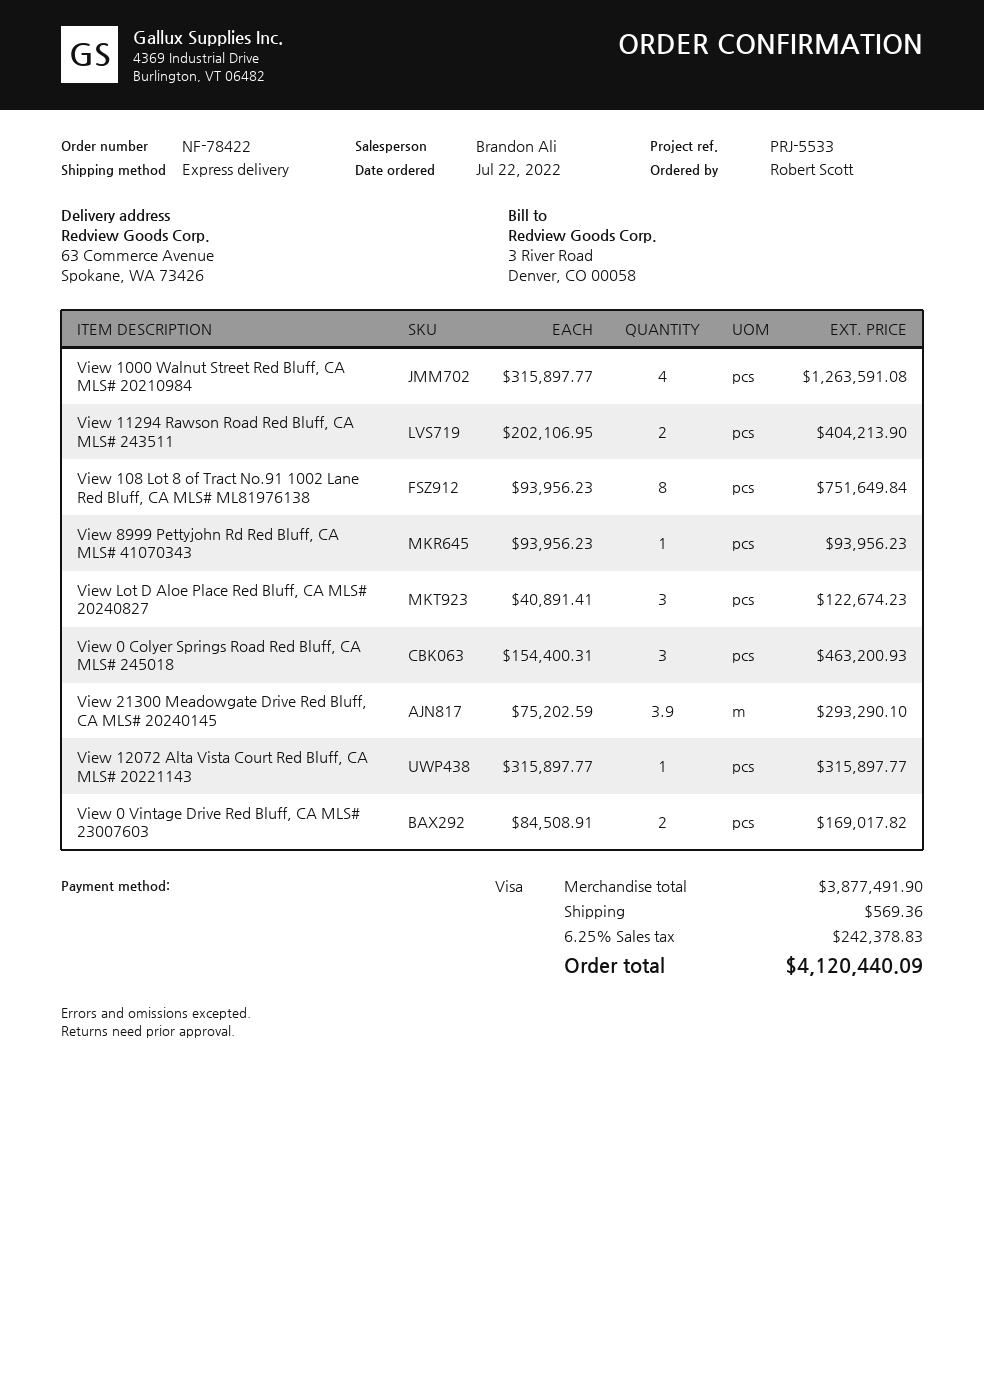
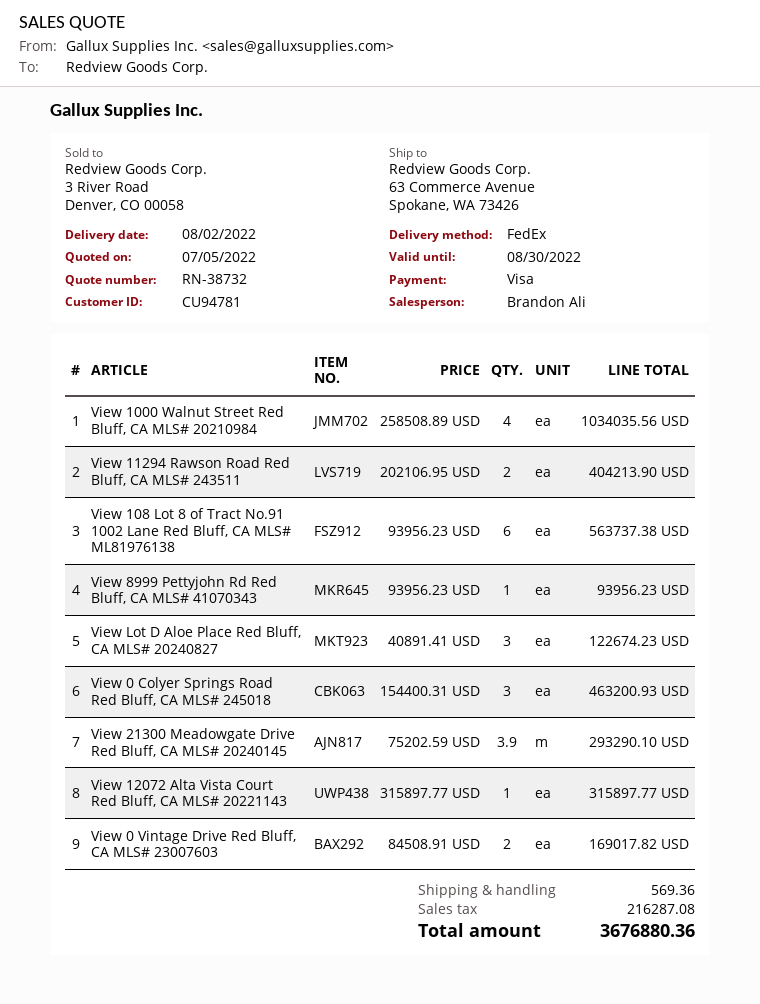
shipping method: express -> FedEx
View 1000 Walnut Street Red Bluff, CA MLS# 20210984: 4 x 315897.77 = 1263591.08 -> 4 x 258508.89 = 1034035.56
View 108 Lot 8 of Tract No.91 1002 Lane Red Bluff, CA MLS# ML81976138: 8 x 93956.23 = 751649.84 -> 6 x 93956.23 = 563737.38
tax: 242378.83 -> 216287.08
total: 4120440.09 -> 3676880.36

